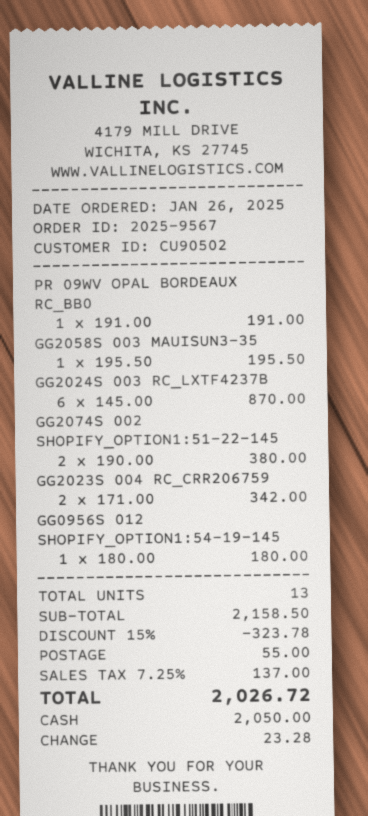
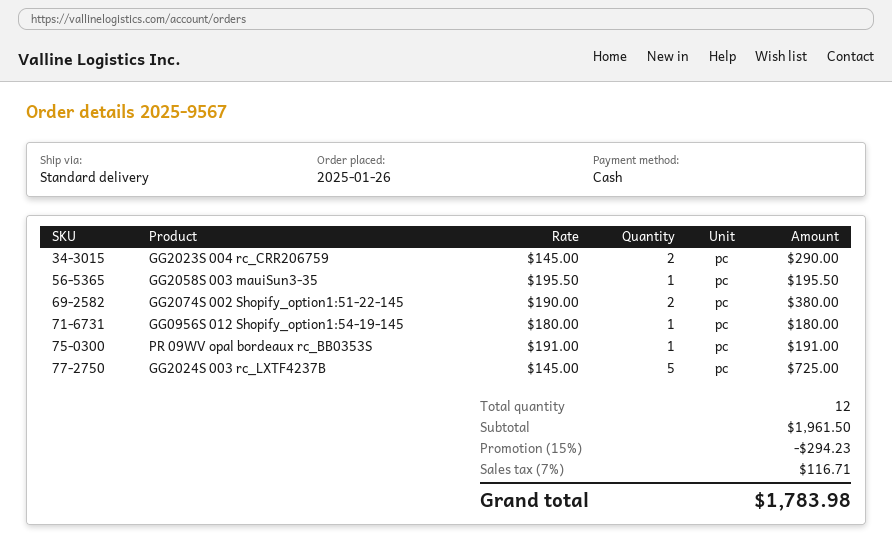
GG2024S 003 RC_LXTF4237B: 6 x 145.00 = 870.00 -> 5 x 145.00 = 725.00
GG2023S 004 RC_CRR206759: 2 x 171.00 = 342.00 -> 2 x 145.00 = 290.00
total quantity: 13 -> 12
subtotal: 2158.50 -> 1961.50
discount: 15% = 323.78 -> 15% = 294.23
shipping: 55.00 -> none
tax: 7.25% = 137.00 -> 7% = 116.71
total: 2026.72 -> 1783.98

